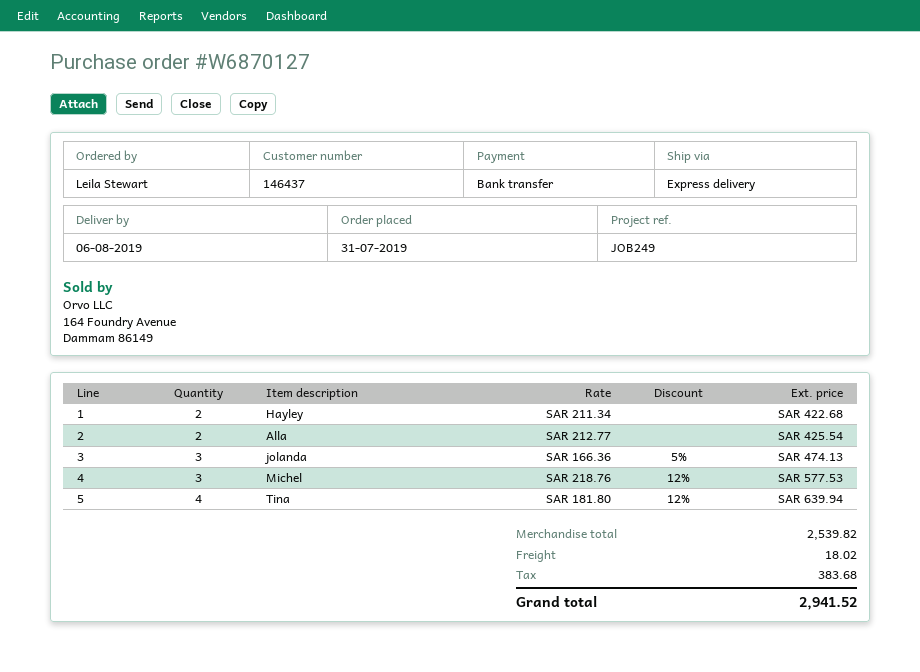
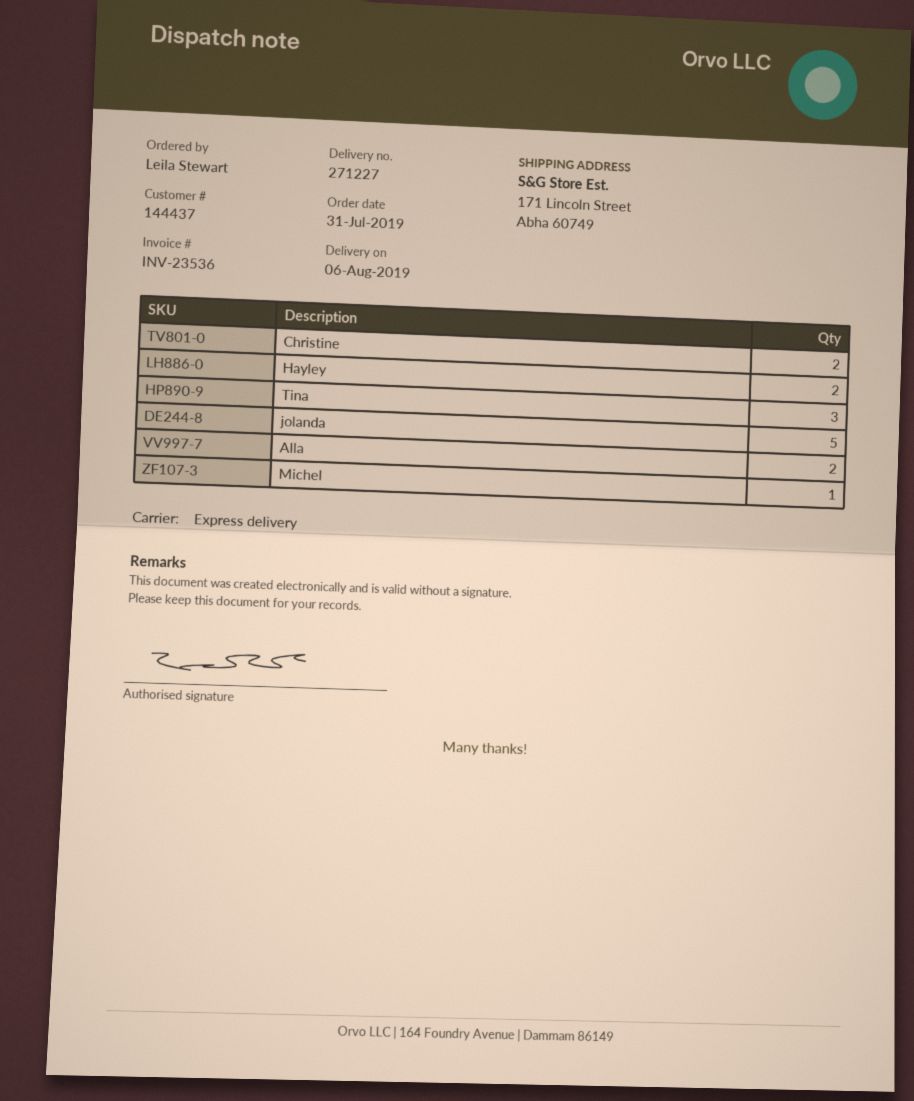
customer number: 146437 -> 144437
jolanda: 3 -> 5
Michel: 3 -> 1
Tina: 4 -> 3
Christine: none -> 2

